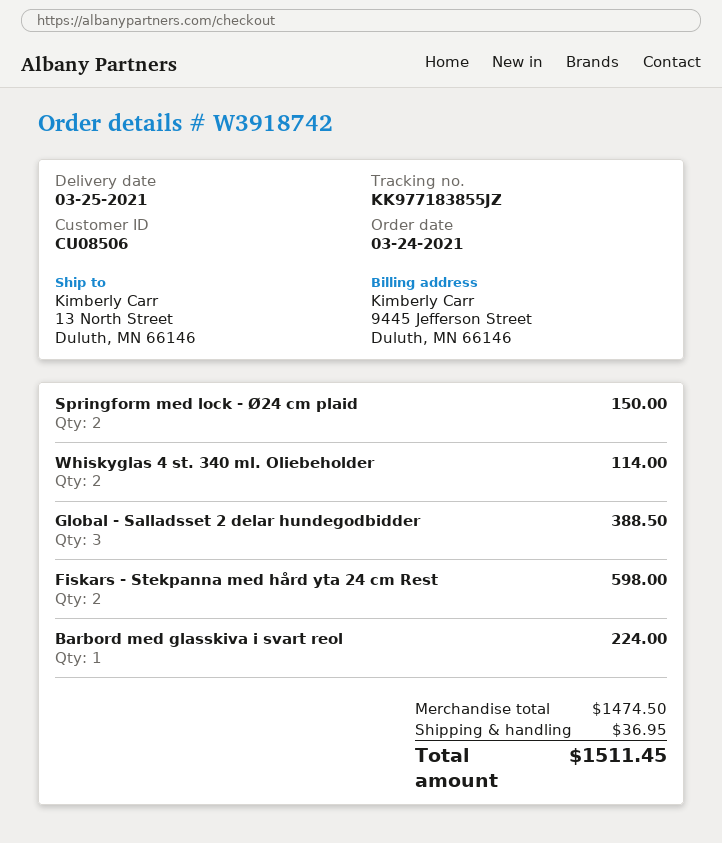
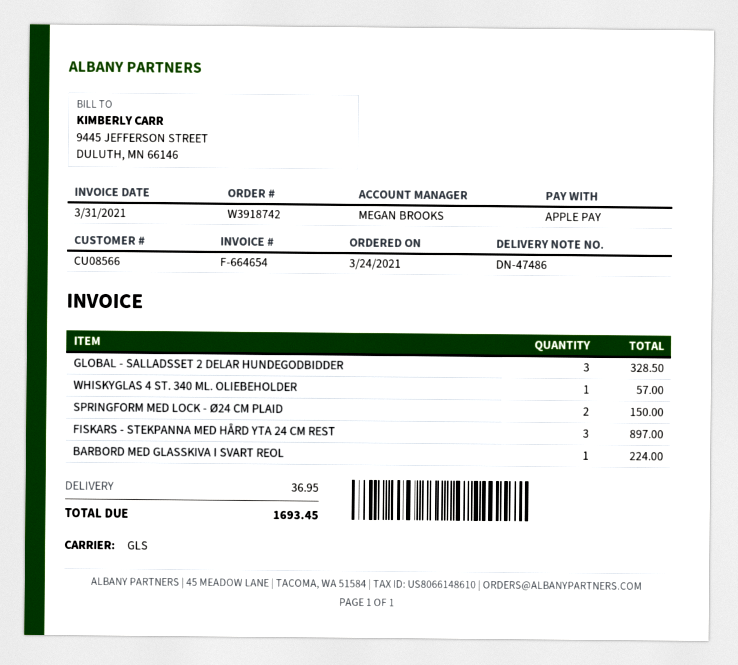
customer number: CU08506 -> CU08566
Whiskyglas 4 st. 340 ml. Oliebeholder: 2 for 114.00 -> 1 for 57.00
Global - Salladsset 2 delar hundegodbidder: 3 for 388.50 -> 3 for 328.50
Fiskars - Stekpanna med hård yta 24 cm Rest: 2 for 598.00 -> 3 for 897.00
total: 1511.45 -> 1693.45

